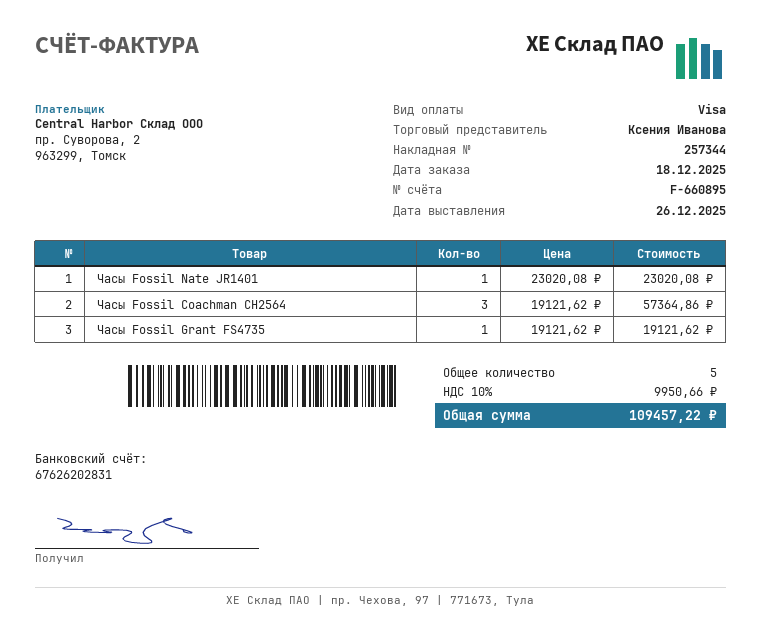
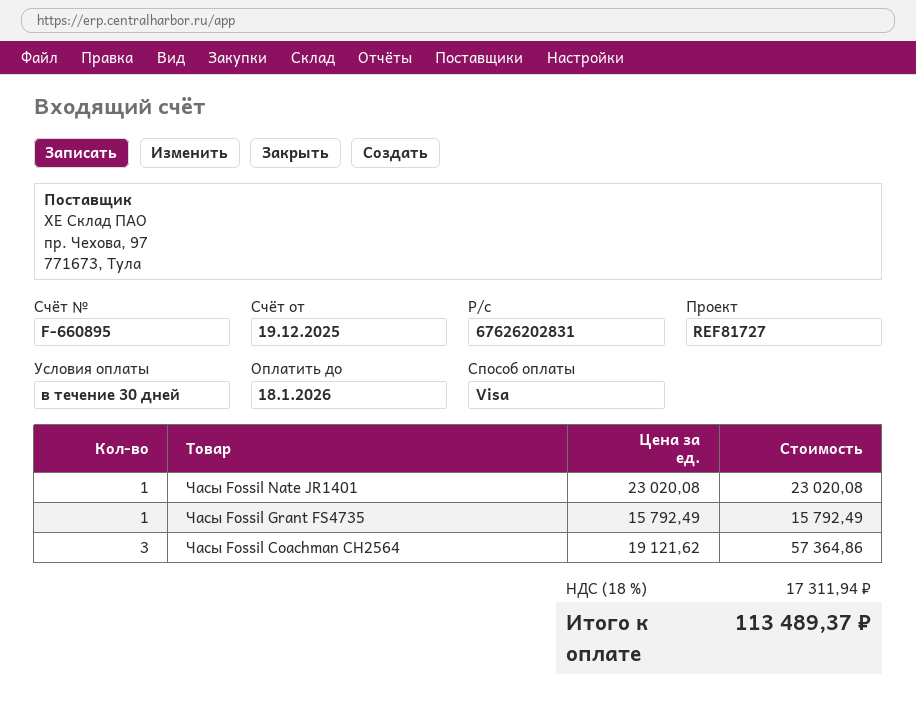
invoice date: 2025-12-26 -> 2025-12-19
Часы Fossil Grant FS4735: 1 x 19121.62 = 19121.62 -> 1 x 15792.49 = 15792.49
tax: 10% = 9950.66 -> 18% = 17311.94
total: 109457.22 -> 113489.37

